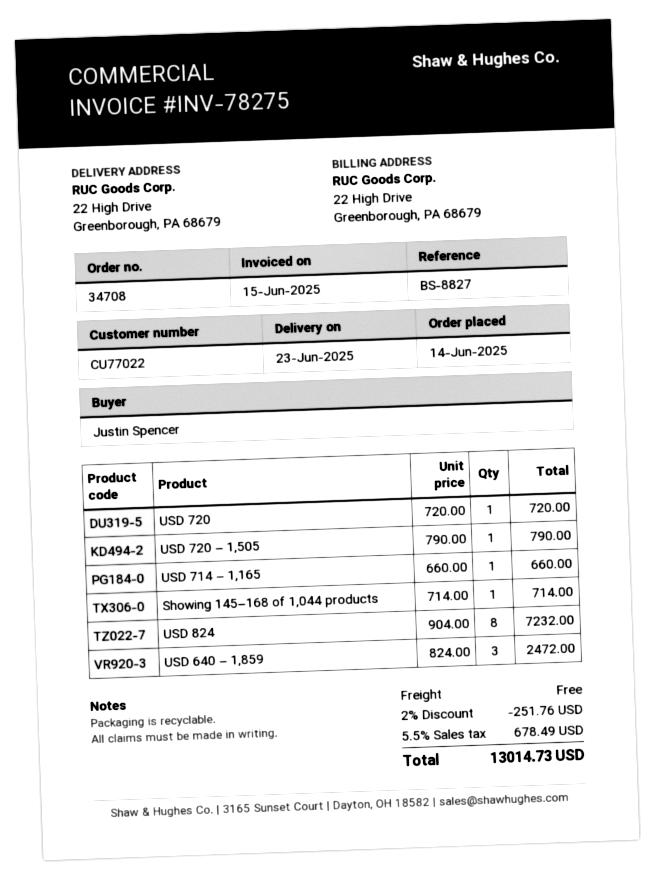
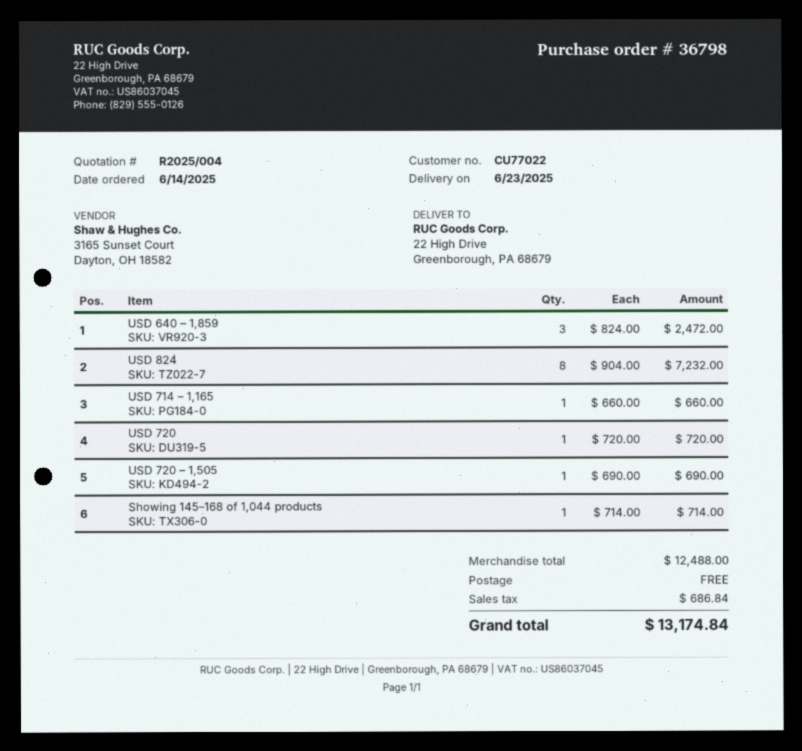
order number: 34708 -> 36798
USD 720 – 1,505: 1 x 790.00 = 790.00 -> 1 x 690.00 = 690.00
discount: 2% = 251.76 -> none
tax: 678.49 -> 686.84
total: 13014.73 -> 13174.84

